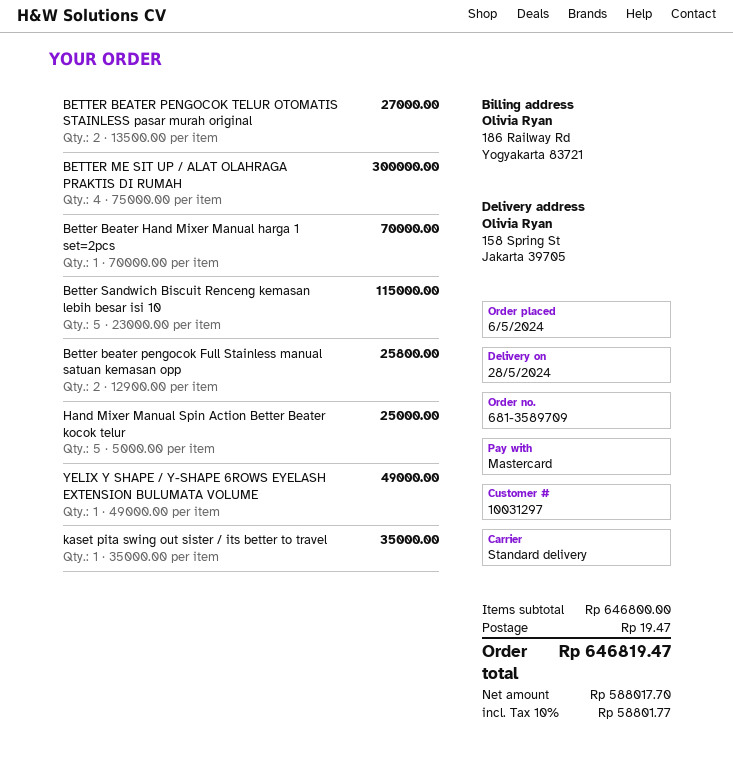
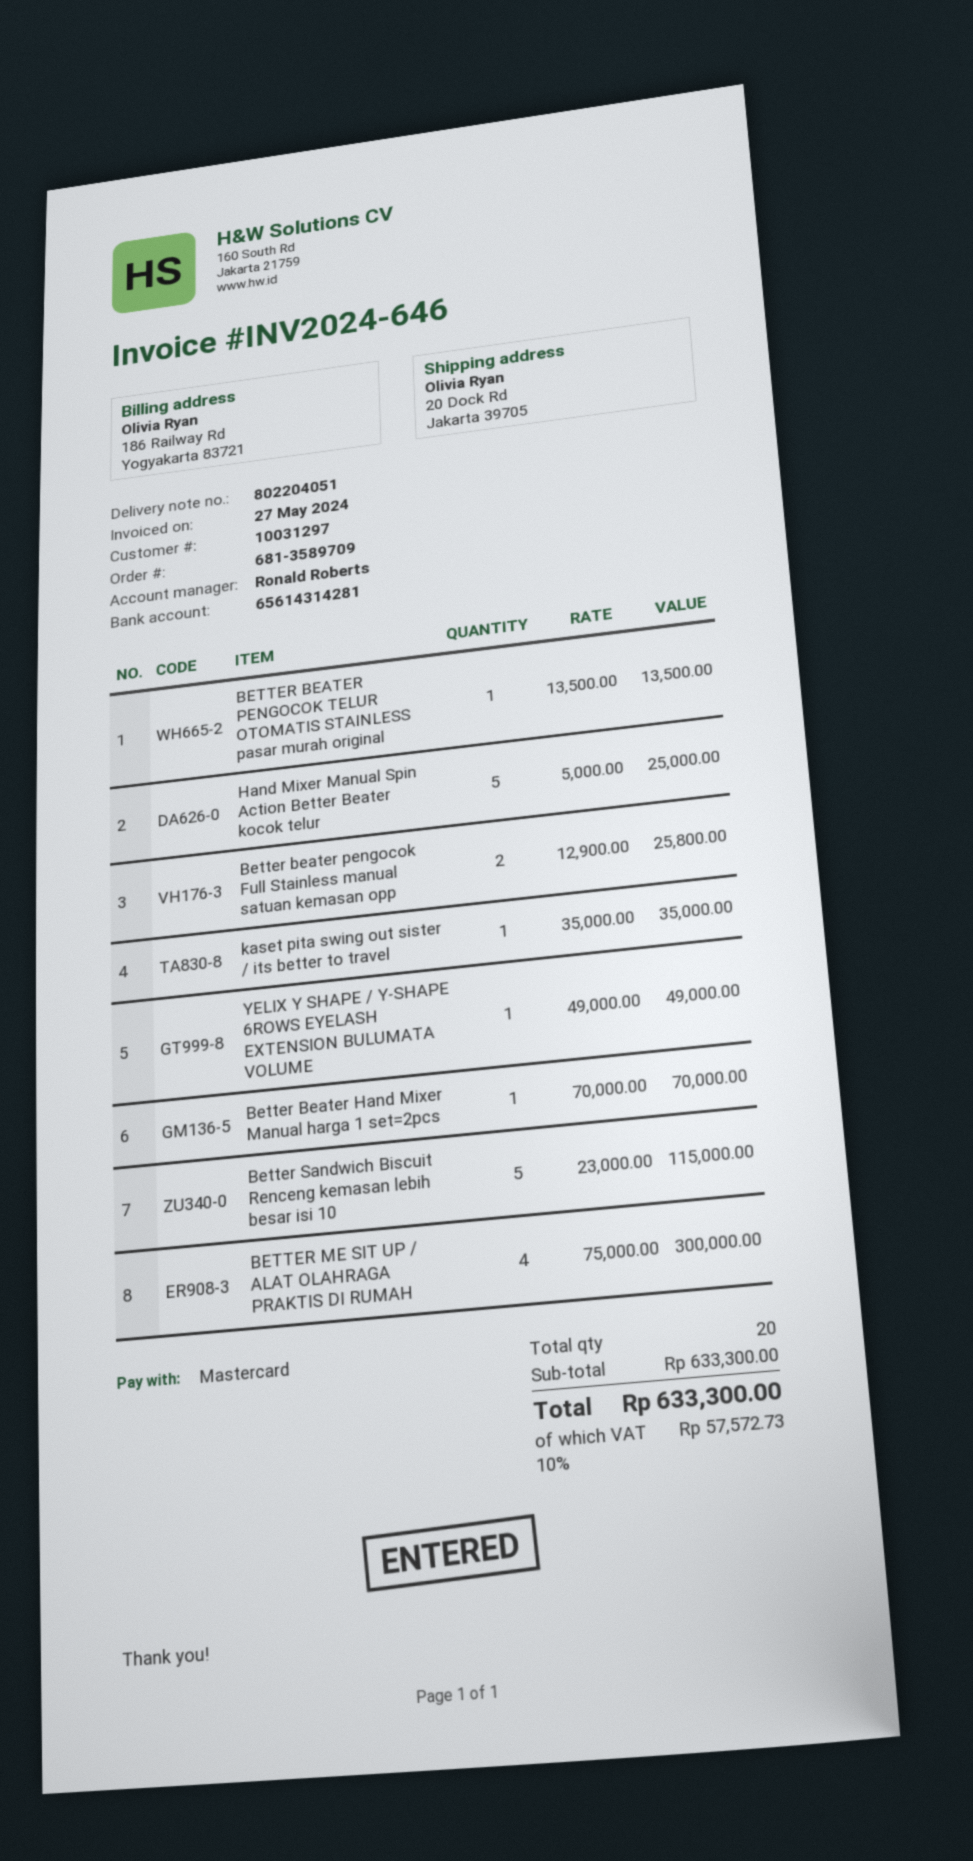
ship to: 158 Spring St, Jakarta 39705 -> 20 Dock Rd, Jakarta 39705
BETTER BEATER PENGOCOK TELUR OTOMATIS STAINLESS pasar murah original: 2 x 13500.00 = 27000.00 -> 1 x 13500.00 = 13500.00
subtotal: 646800.00 -> 633300.00
shipping: 19.47 -> none
tax: 10% = 58801.77 -> 10% = 57572.73
total: 646819.47 -> 633300.00

